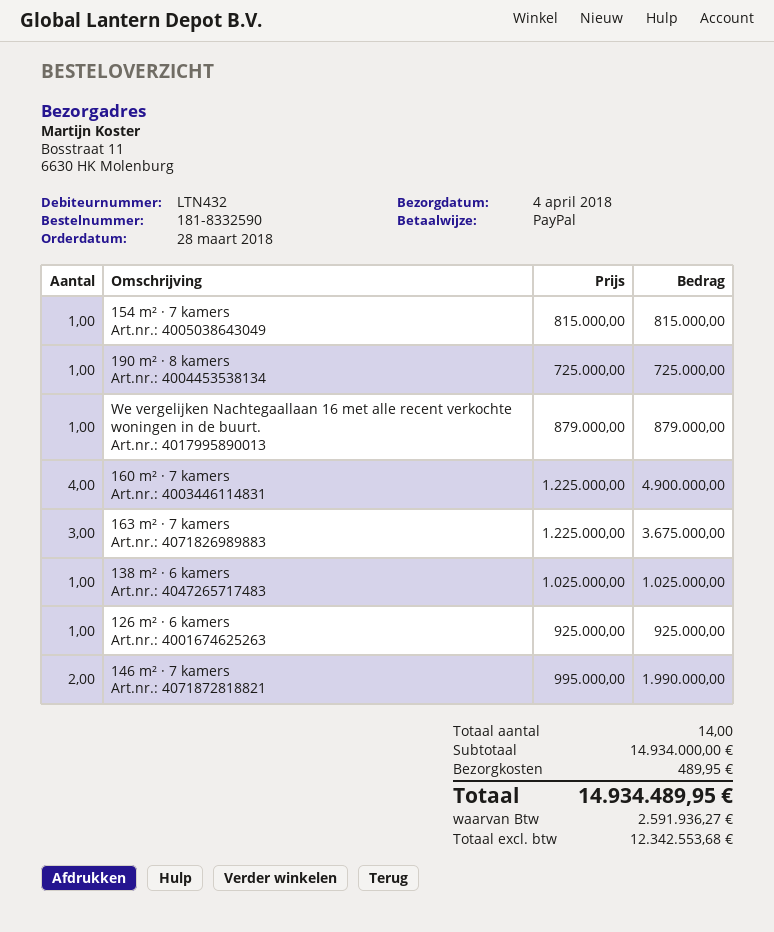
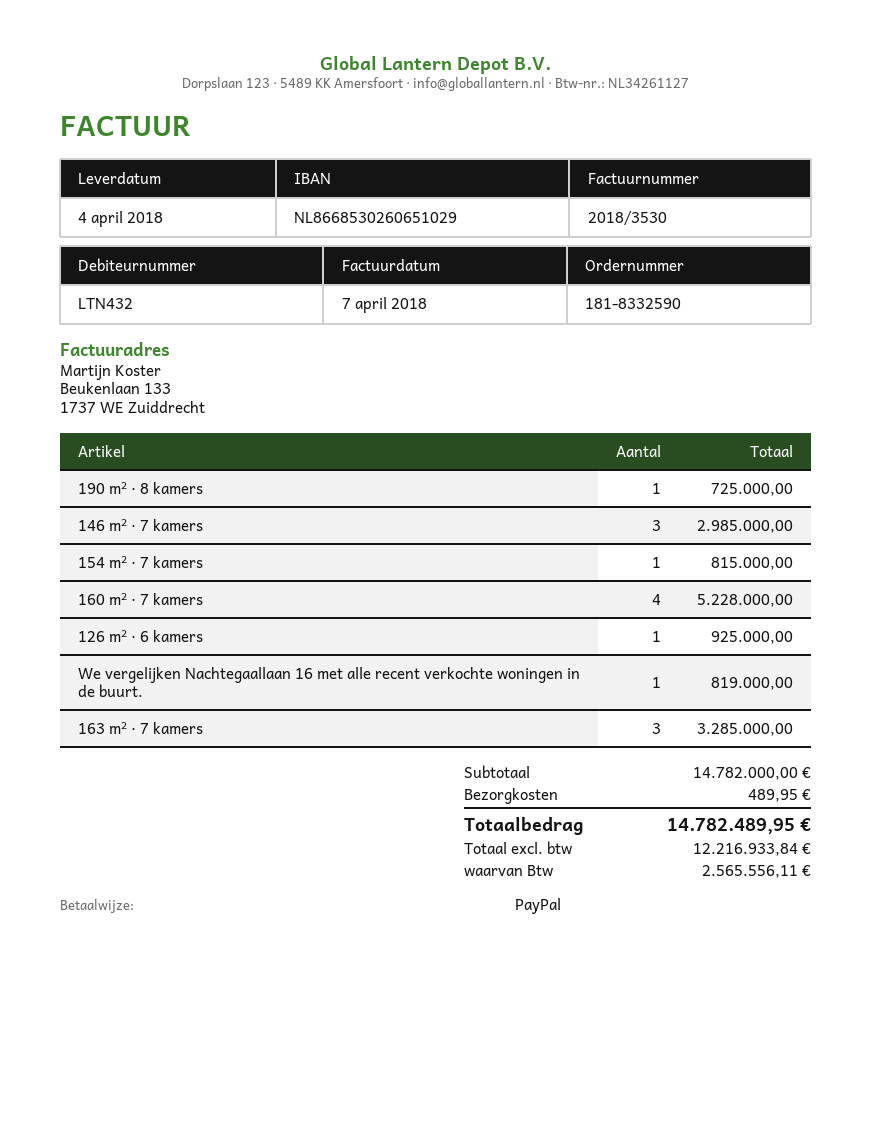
We vergelijken Nachtegaallaan 16 met alle recent verkochte woningen in de buurt.: 1 for 879000.00 -> 1 for 819000.00
160 m² · 7 kamers: 4 for 4900000.00 -> 4 for 5228000.00
163 m² · 7 kamers: 3 for 3675000.00 -> 3 for 3285000.00
138 m² · 6 kamers: 1 for 1025000.00 -> none
146 m² · 7 kamers: 2 for 1990000.00 -> 3 for 2985000.00
subtotal: 14934000.00 -> 14782000.00
net: 12342553.68 -> 12216933.84
tax: 2591936.27 -> 2565556.11
total: 14934489.95 -> 14782489.95

